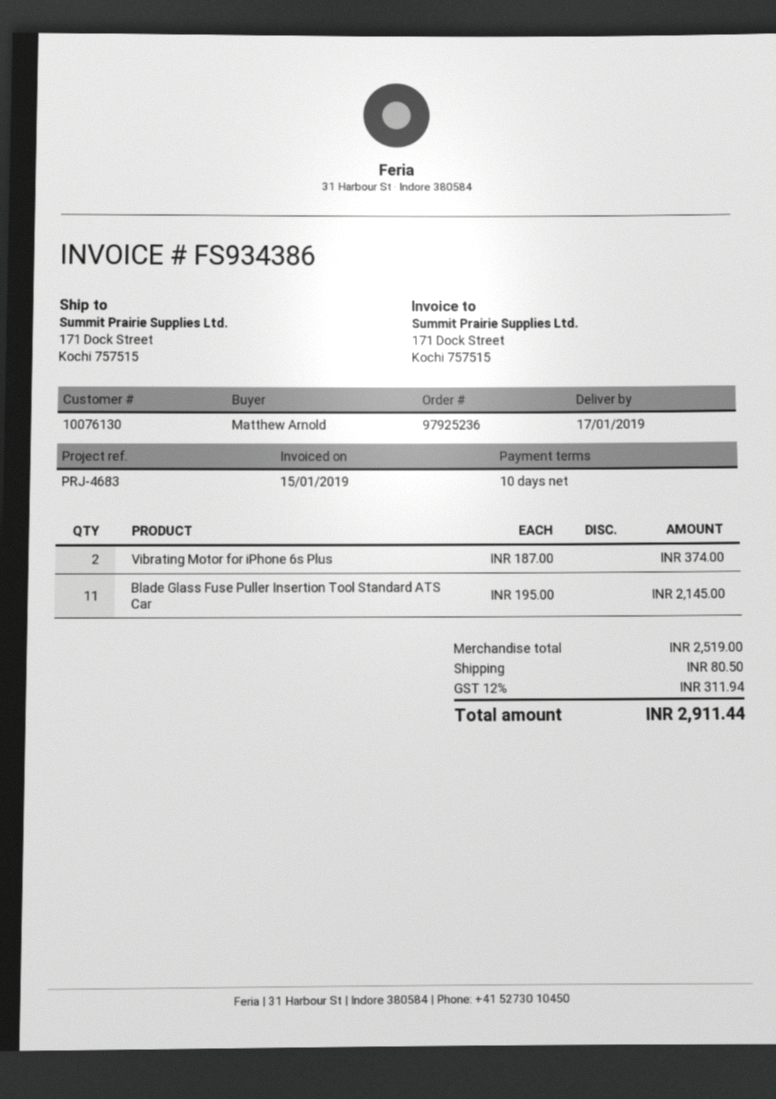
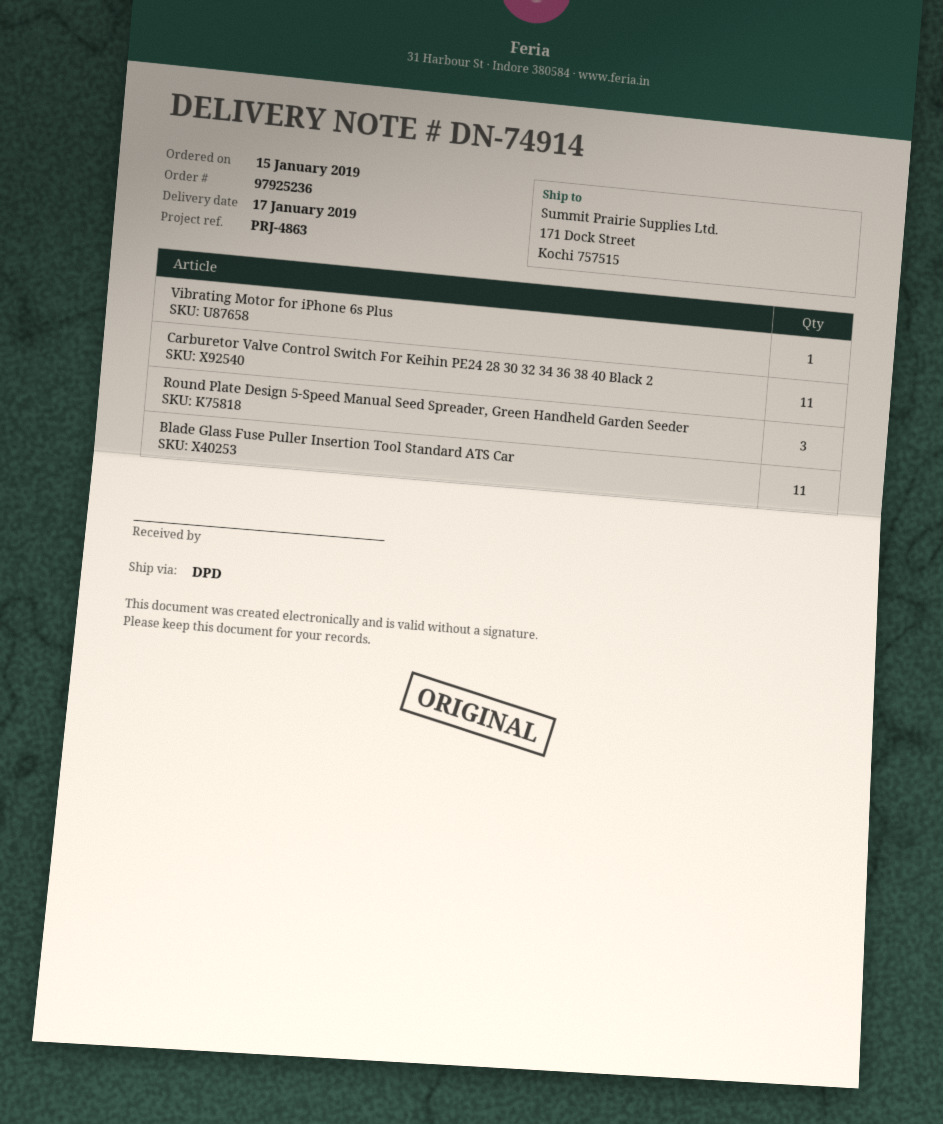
reference: PRJ-4683 -> PRJ-4863
Vibrating Motor for iPhone 6s Plus: 2 -> 1
Carburetor Valve Control Switch For Keihin PE24 28 30 32 34 36 38 40 Black 2: none -> 11
Round Plate Design 5-Speed Manual Seed Spreader, Green Handheld Garden Seeder: none -> 3

